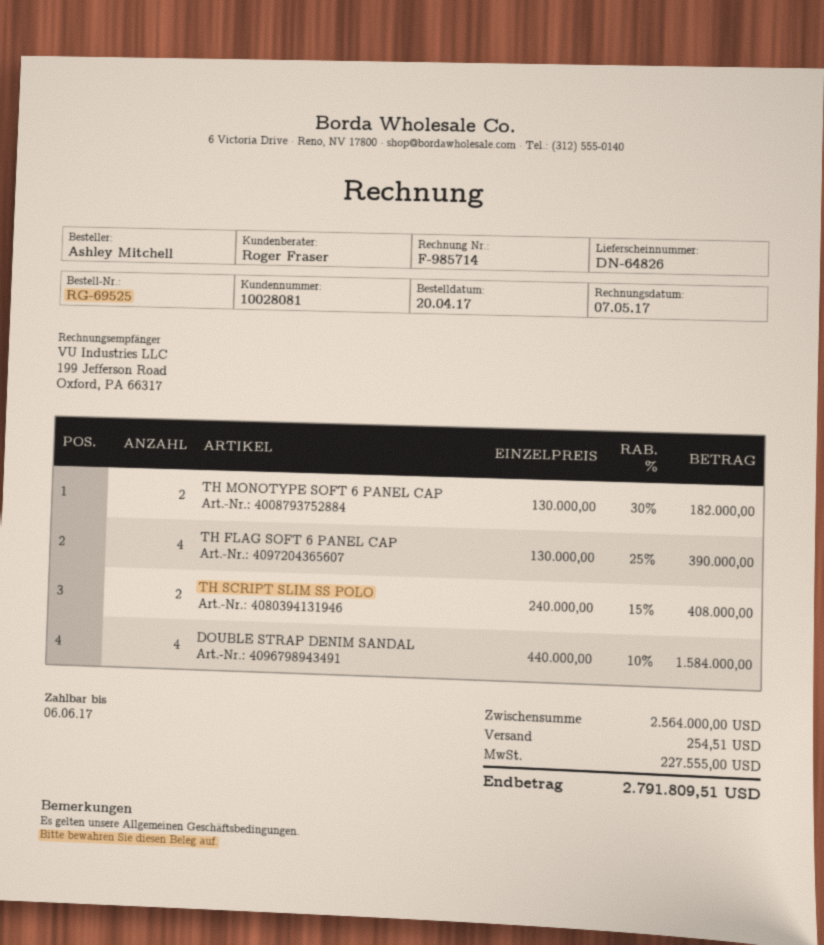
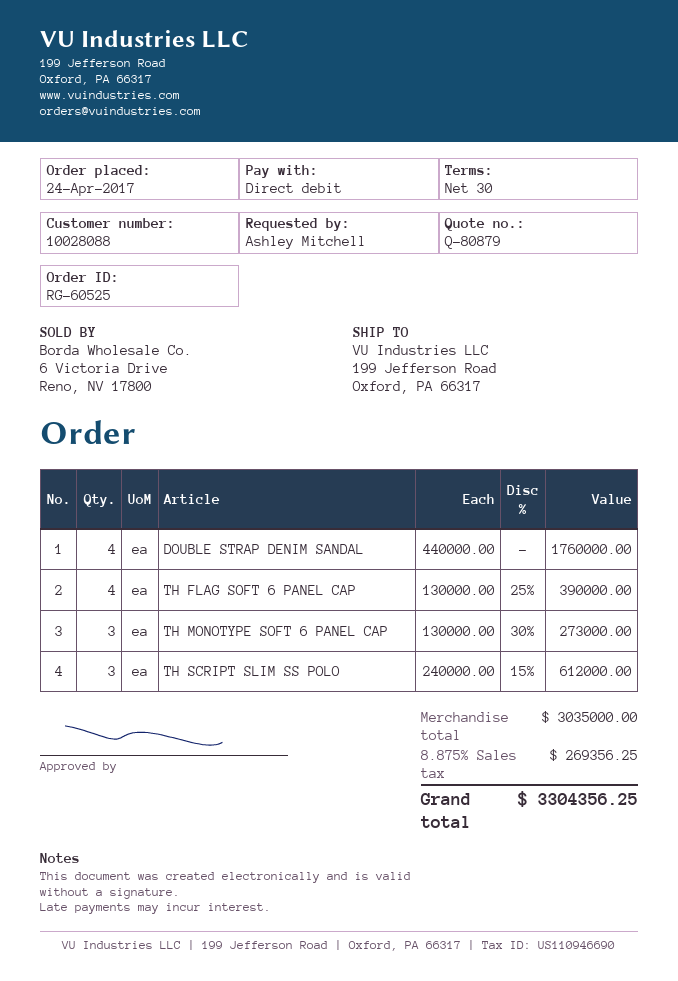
order number: RG-69525 -> RG-60525
order date: 2017-04-20 -> 2017-04-24
customer number: 10028081 -> 10028088
TH MONOTYPE SOFT 6 PANEL CAP: 2 x 130000.00 - 30% = 182000.00 -> 3 x 130000.00 - 30% = 273000.00
TH SCRIPT SLIM SS POLO: 2 x 240000.00 - 15% = 408000.00 -> 3 x 240000.00 - 15% = 612000.00
DOUBLE STRAP DENIM SANDAL: 4 x 440000.00 - 10% = 1584000.00 -> 4 x 440000.00 = 1760000.00
subtotal: 2564000.00 -> 3035000.00
shipping: 254.51 -> none
tax: 227555.00 -> 269356.25
total: 2791809.51 -> 3304356.25

